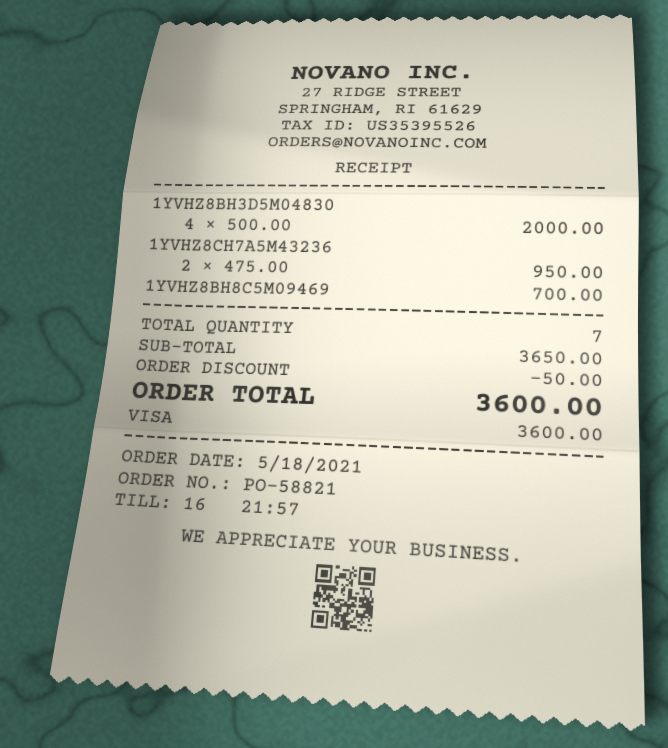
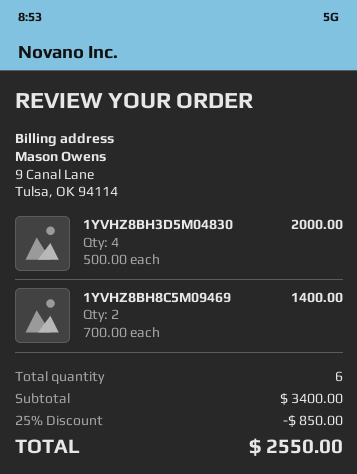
1YVHZ8CH7A5M43236: 2 x 475.00 = 950.00 -> none
1YVHZ8BH8C5M09469: 1 x 700.00 = 700.00 -> 2 x 700.00 = 1400.00
total quantity: 7 -> 6
subtotal: 3650.00 -> 3400.00
discount: 50.00 -> 850.00
total: 3600.00 -> 2550.00

